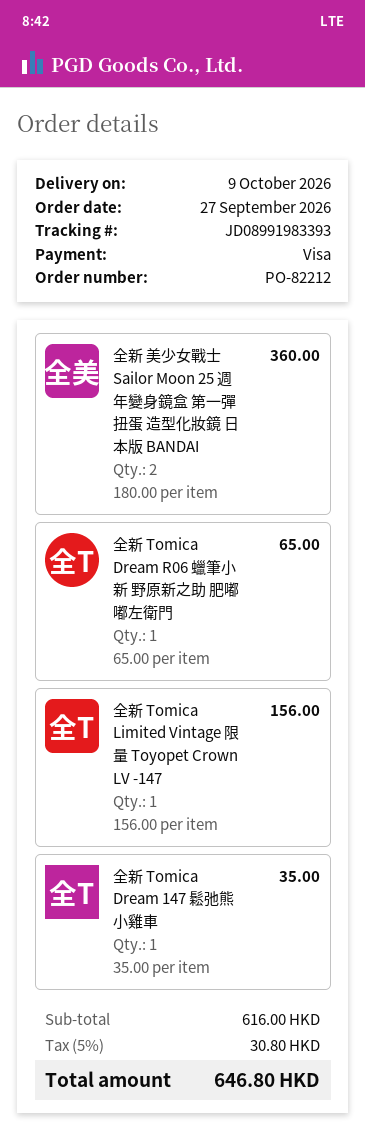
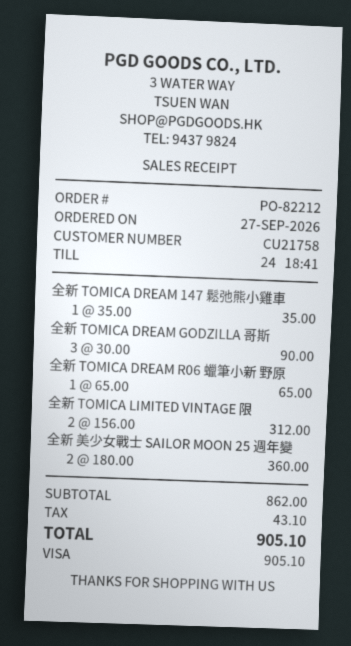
全新 Tomica Limited Vintage 限量 Toyopet Crown LV -147: 1 x 156.00 = 156.00 -> 2 x 156.00 = 312.00
全新 TOMICA DREAM GODZILLA 哥斯: none -> 3 x 30.00 = 90.00
subtotal: 616.00 -> 862.00
tax: 30.80 -> 43.10
total: 646.80 -> 905.10

